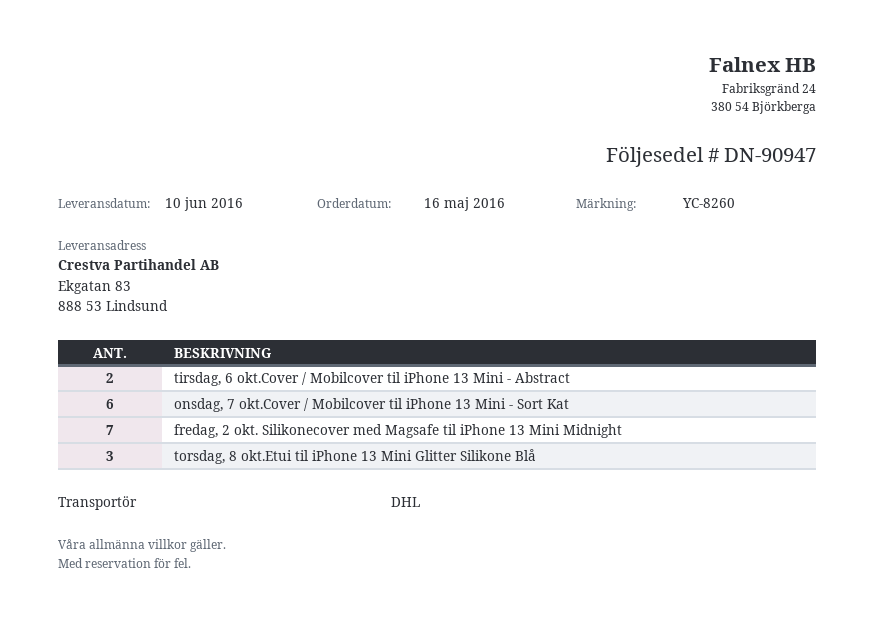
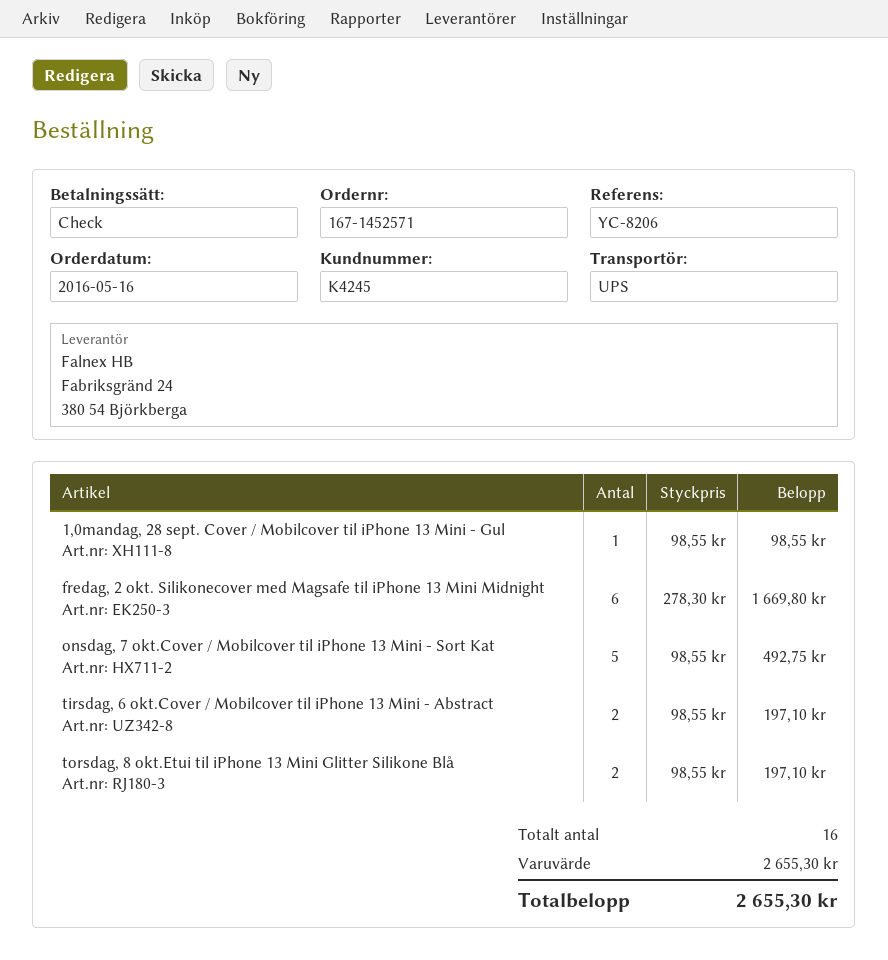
reference: YC-8260 -> YC-8206
shipping method: DHL -> UPS
onsdag, 7 okt.Cover / Mobilcover til iPhone 13 Mini - Sort Kat: 6 -> 5
fredag, 2 okt. Silikonecover med Magsafe til iPhone 13 Mini Midnight: 7 -> 6
torsdag, 8 okt.Etui til iPhone 13 Mini Glitter Silikone Blå: 3 -> 2
1,0mandag, 28 sept. Cover / Mobilcover til iPhone 13 Mini - Gul: none -> 1

